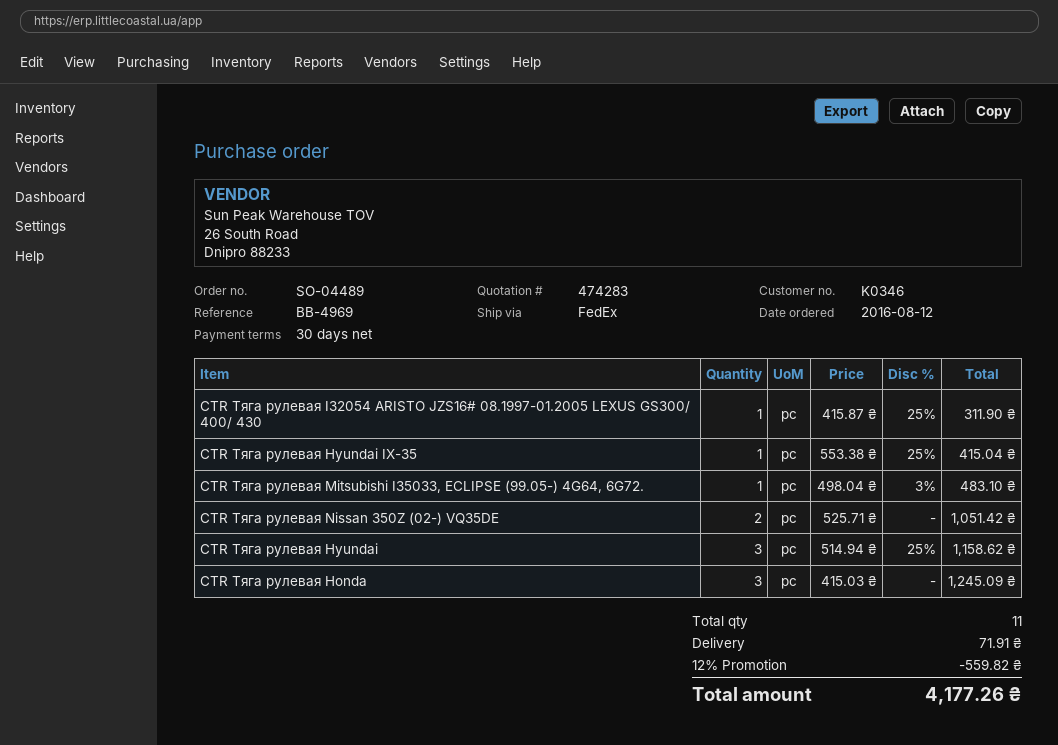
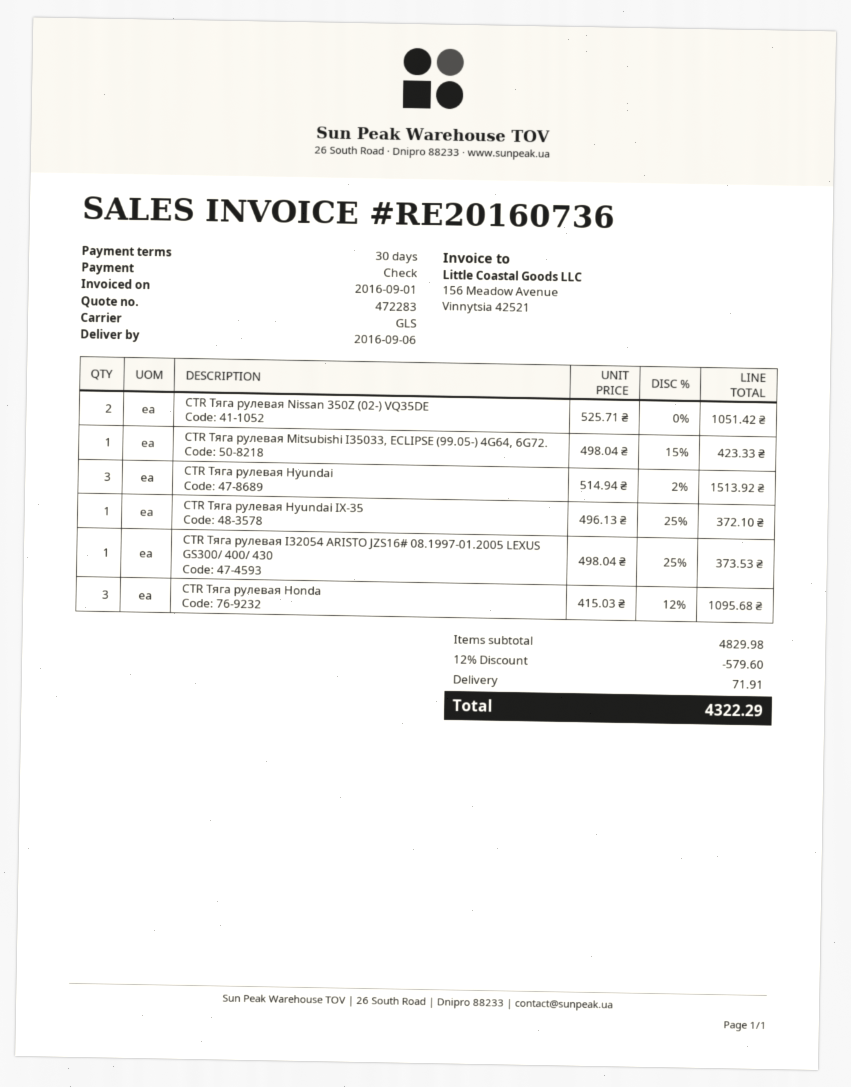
quote number: 474283 -> 472283
shipping method: FedEx -> GLS
CTR Тяга рулевая I32054 ARISTO JZS16# 08.1997-01.2005 LEXUS GS300/ 400/ 430: 1 x 415.87 - 25% = 311.90 -> 1 x 498.04 - 25% = 373.53
CTR Тяга рулевая Hyundai IX-35: 1 x 553.38 - 25% = 415.04 -> 1 x 496.13 - 25% = 372.10
CTR Тяга рулевая Mitsubishi I35033, ECLIPSE (99.05-) 4G64, 6G72.: 1 x 498.04 - 3% = 483.10 -> 1 x 498.04 - 15% = 423.33
CTR Тяга рулевая Hyundai: 3 x 514.94 - 25% = 1158.62 -> 3 x 514.94 - 2% = 1513.92
CTR Тяга рулевая Honda: 3 x 415.03 = 1245.09 -> 3 x 415.03 - 12% = 1095.68
discount: 12% = 559.82 -> 12% = 579.60
total: 4177.26 -> 4322.29

